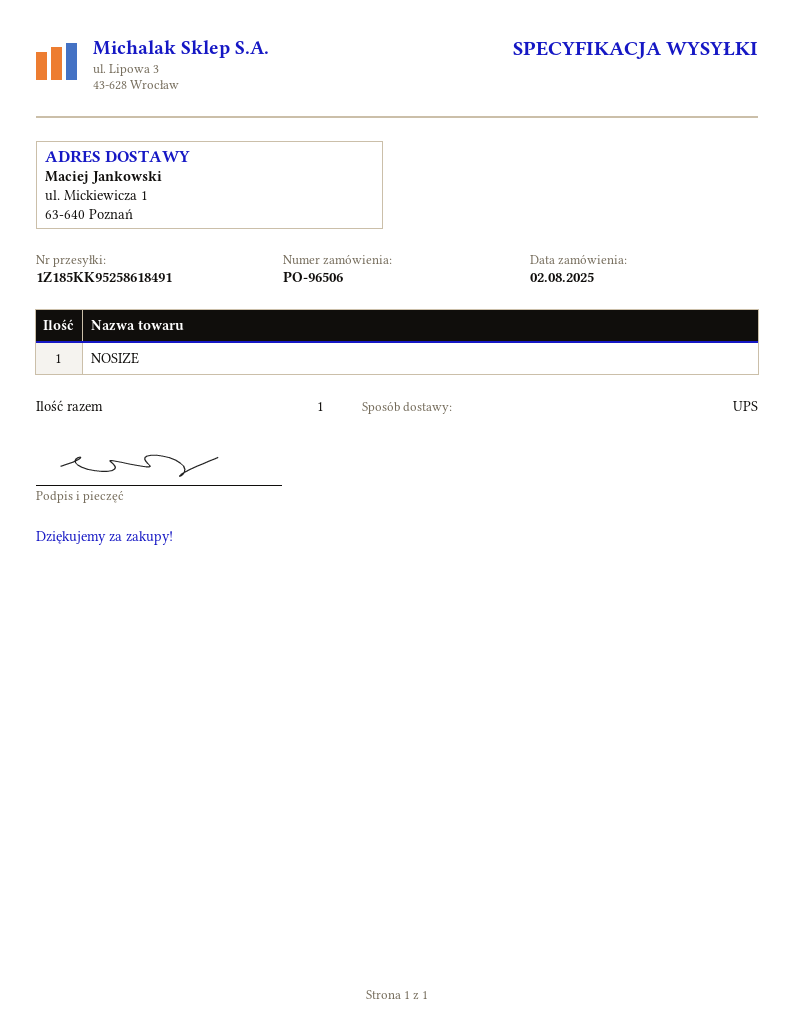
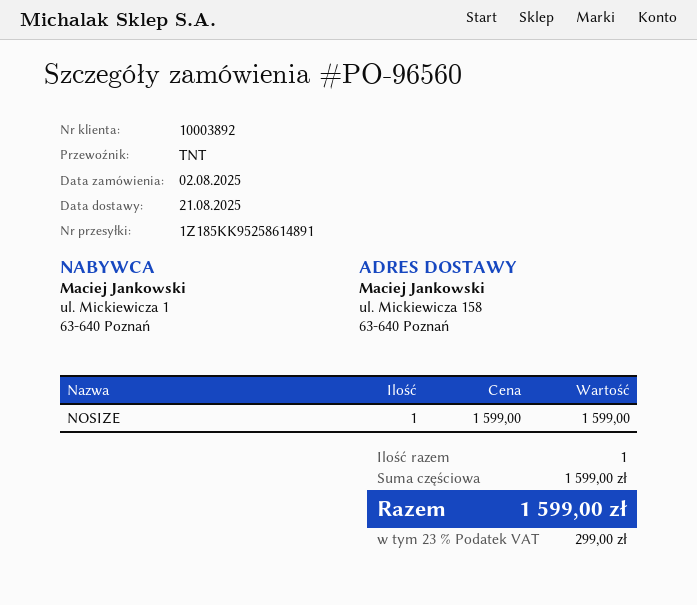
order number: PO-96506 -> PO-96560
shipping method: UPS -> TNT
tracking number: 1Z185KK95258618491 -> 1Z185KK95258614891
ship to: ul. Mickiewicza 1, 63-640 Poznań -> ul. Mickiewicza 158, 63-640 Poznań

